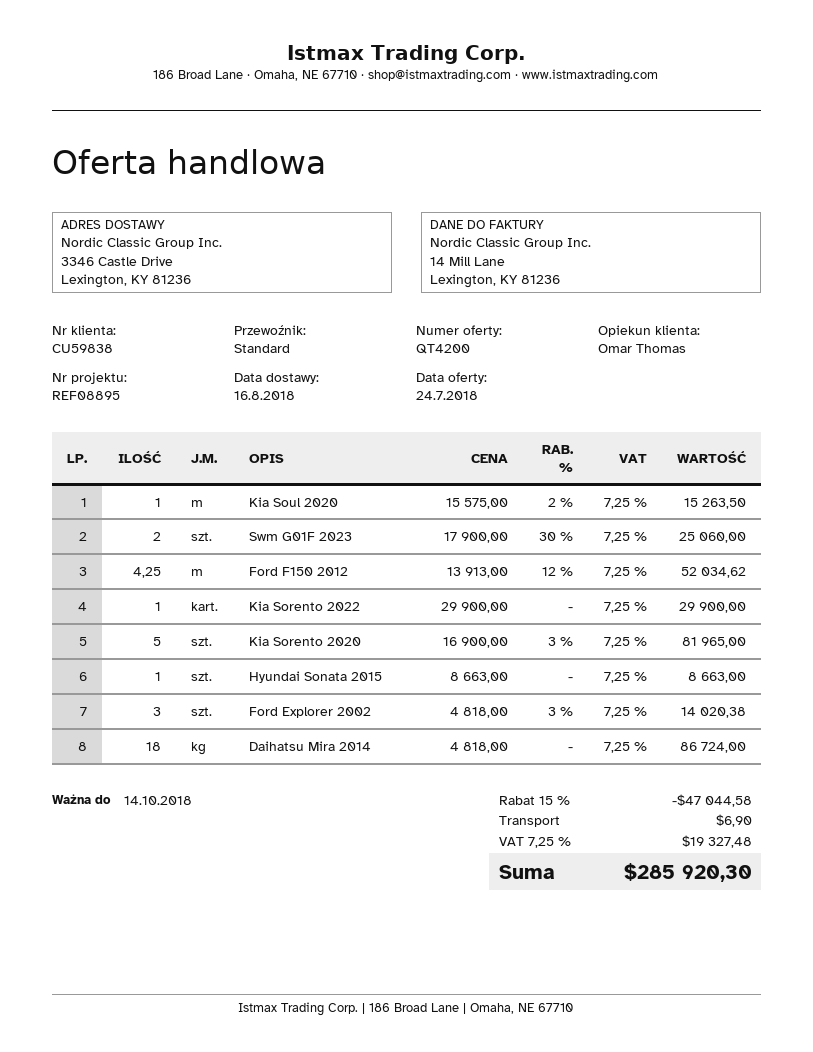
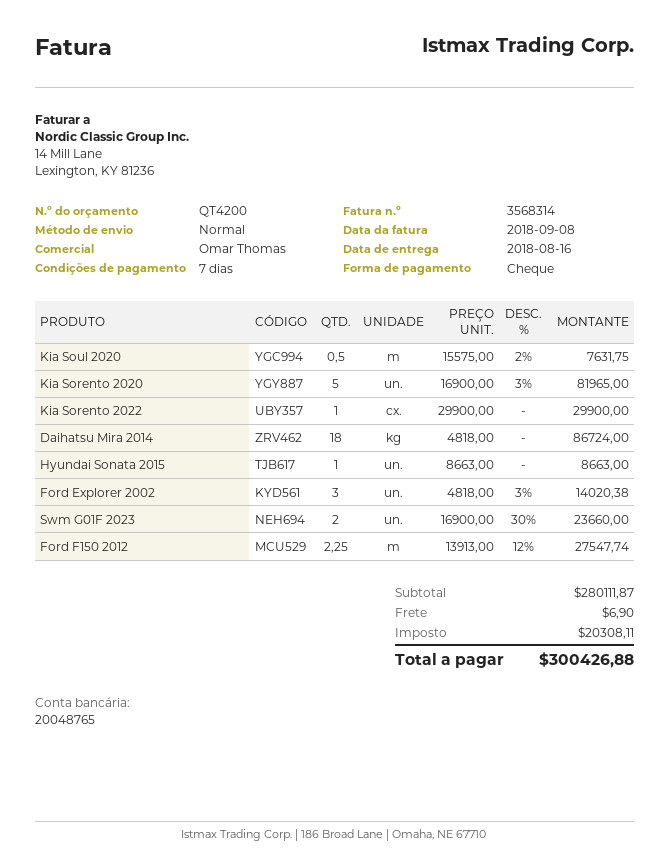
Kia Soul 2020: 1 x 15575.00 - 2% = 15263.50 -> 0.5 x 15575.00 - 2% = 7631.75
Swm G01F 2023: 2 x 17900.00 - 30% = 25060.00 -> 2 x 16900.00 - 30% = 23660.00
Ford F150 2012: 4.25 x 13913.00 - 12% = 52034.62 -> 2.25 x 13913.00 - 12% = 27547.74
discount: 15% = 47044.58 -> none
tax: 19327.48 -> 20308.11
total: 285920.30 -> 300426.88

